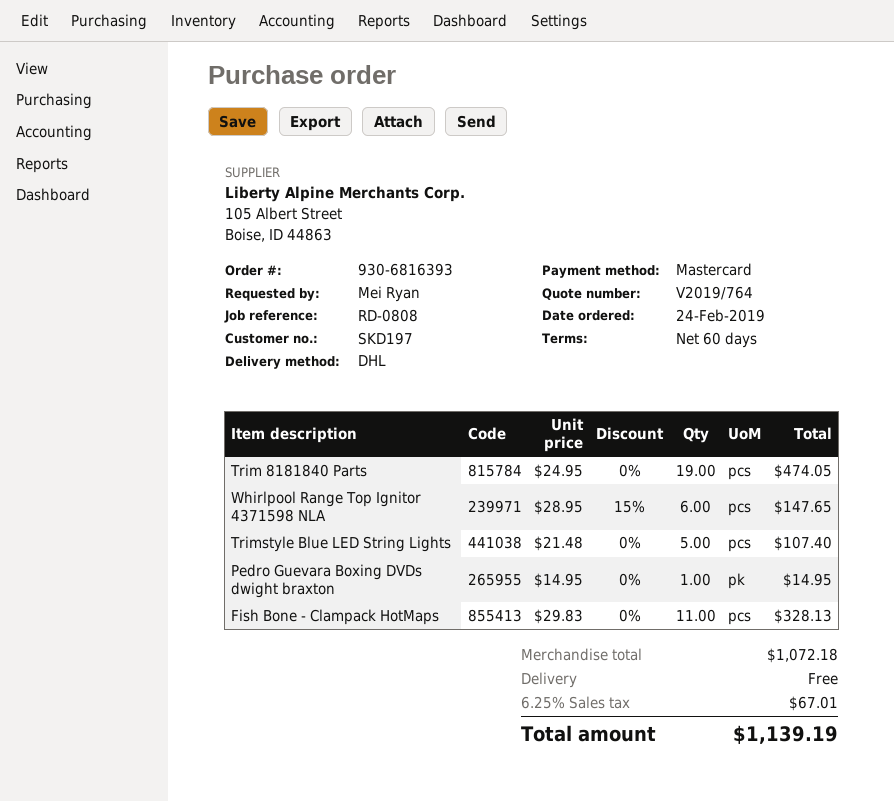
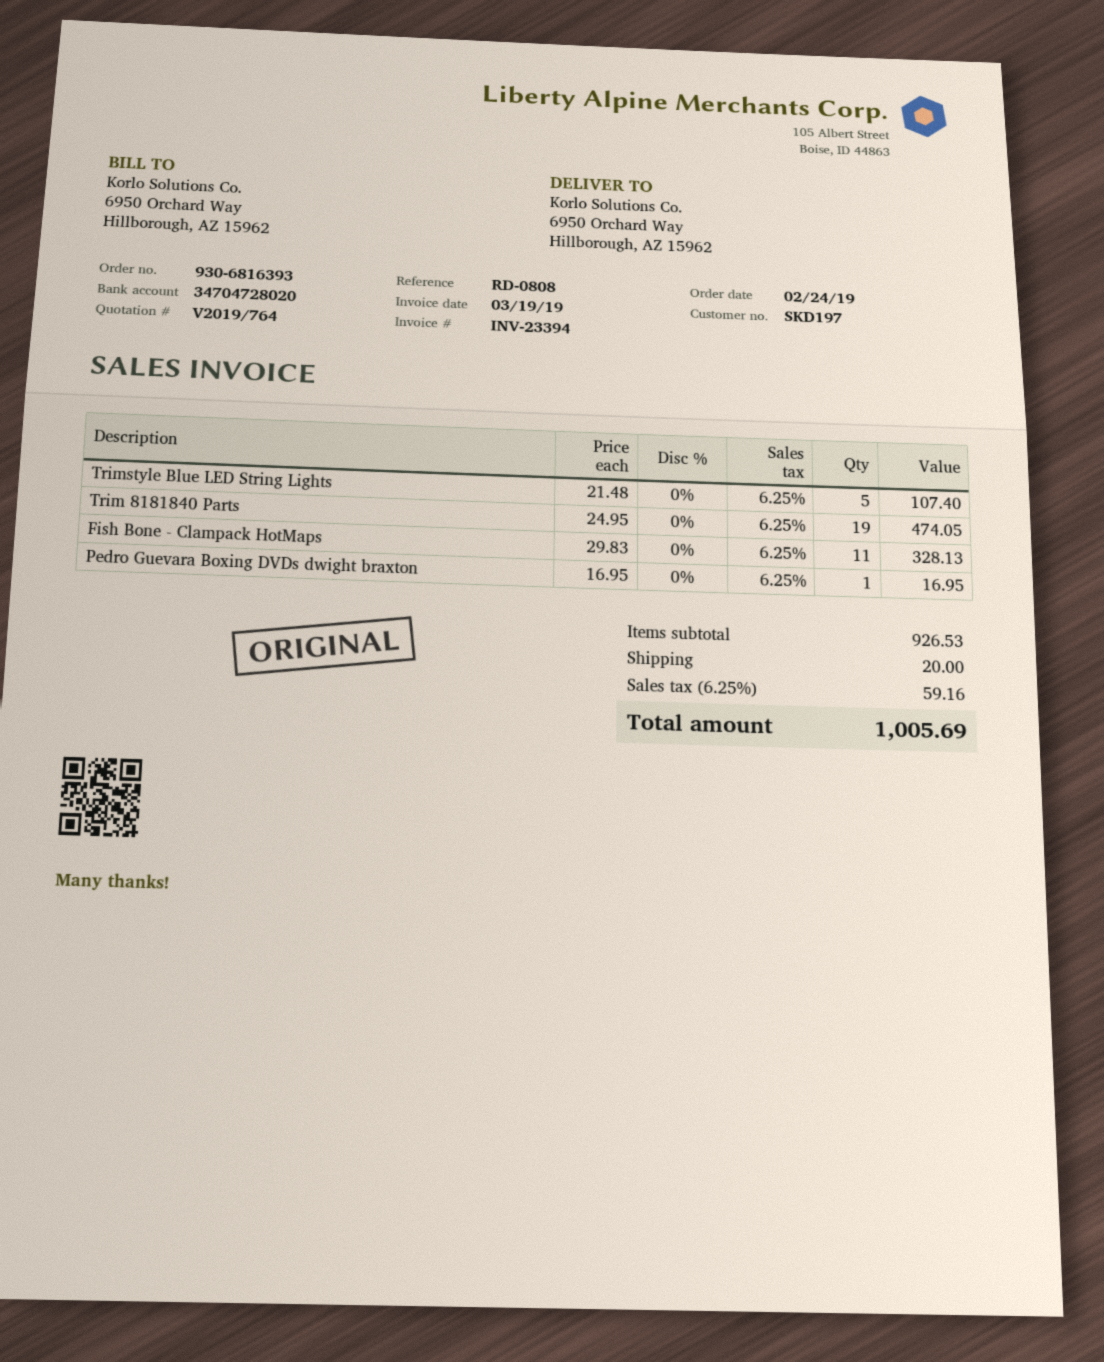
Whirlpool Range Top Ignitor 4371598 NLA: 6 x 28.95 - 15% = 147.65 -> none
Pedro Guevara Boxing DVDs dwight braxton: 1 x 14.95 = 14.95 -> 1 x 16.95 = 16.95
subtotal: 1072.18 -> 926.53
shipping: 0.00 -> 20.00
tax: 6.25% = 67.01 -> 6.25% = 59.16
total: 1139.19 -> 1005.69

